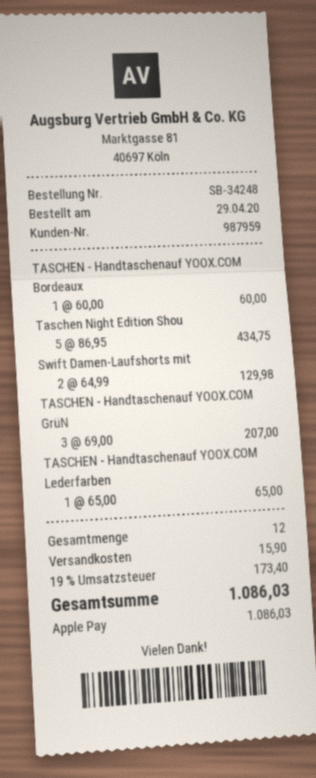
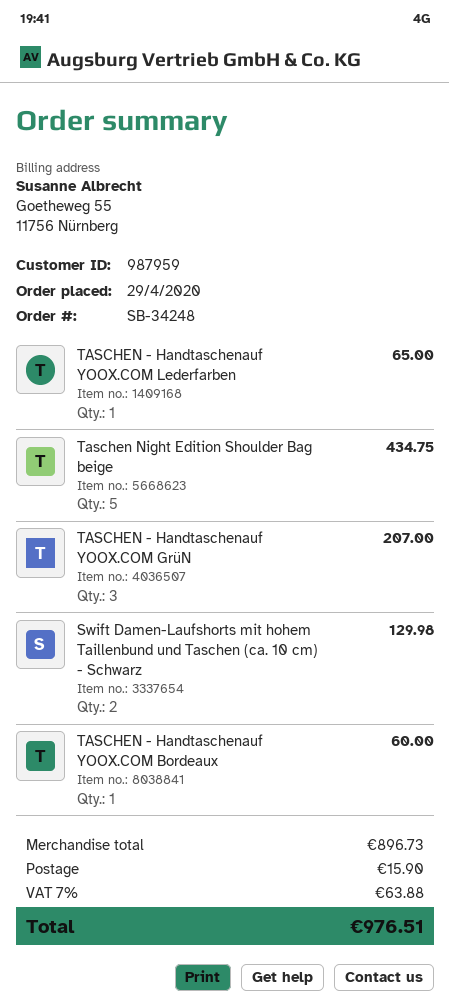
tax: 19% = 173.40 -> 7% = 63.88
total: 1086.03 -> 976.51

